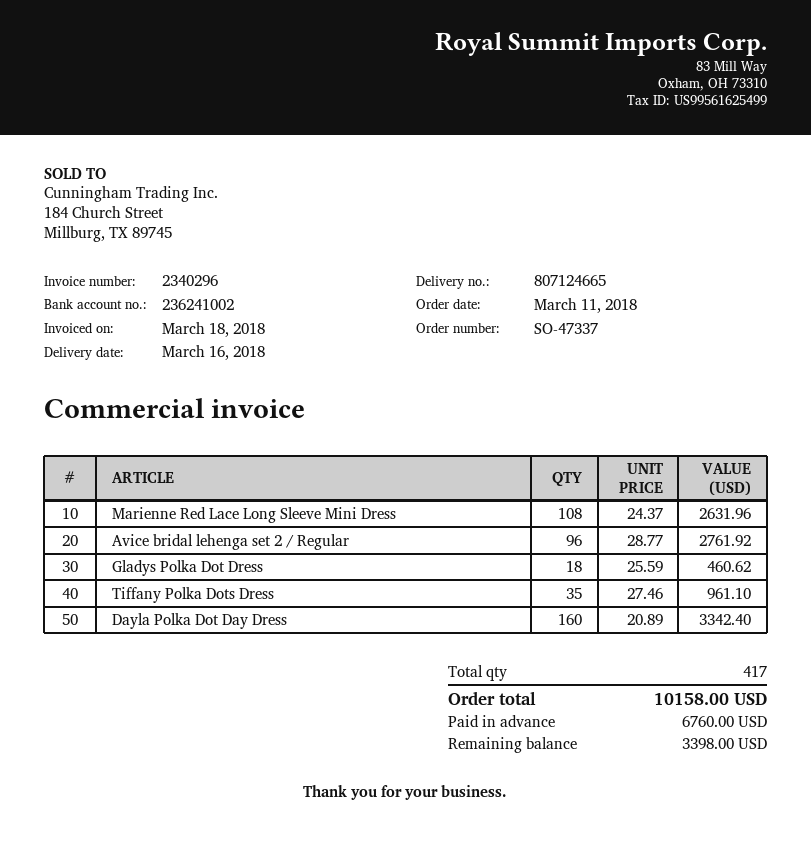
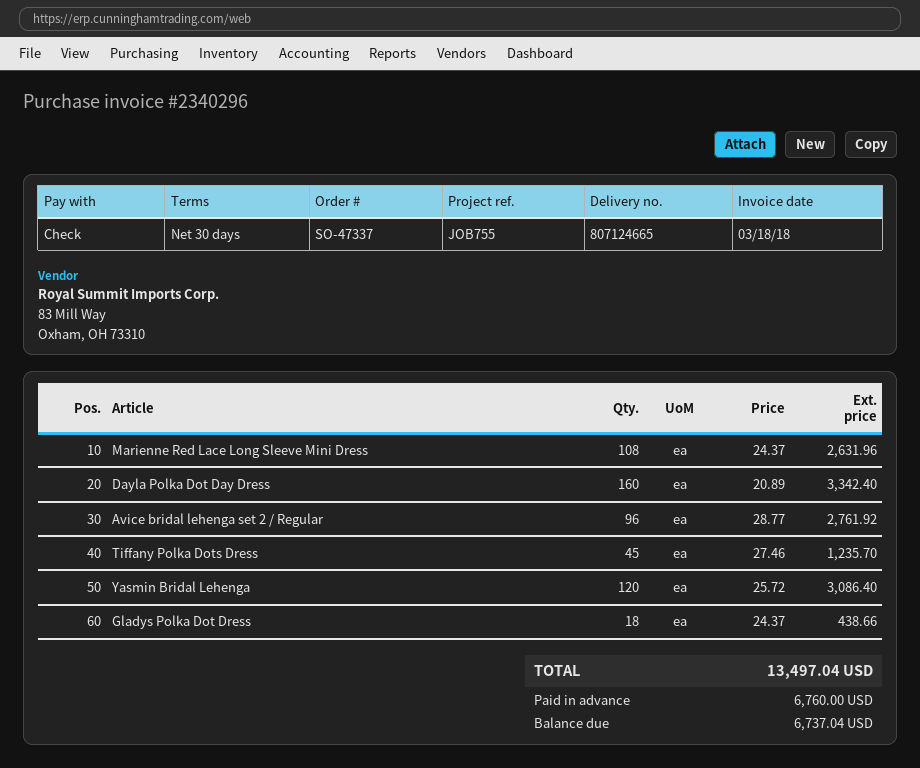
Gladys Polka Dot Dress: 18 x 25.59 = 460.62 -> 18 x 24.37 = 438.66
Tiffany Polka Dots Dress: 35 x 27.46 = 961.10 -> 45 x 27.46 = 1235.70
Yasmin Bridal Lehenga: none -> 120 x 25.72 = 3086.40
total: 10158.00 -> 13497.04
balance: 3398.00 -> 6737.04

